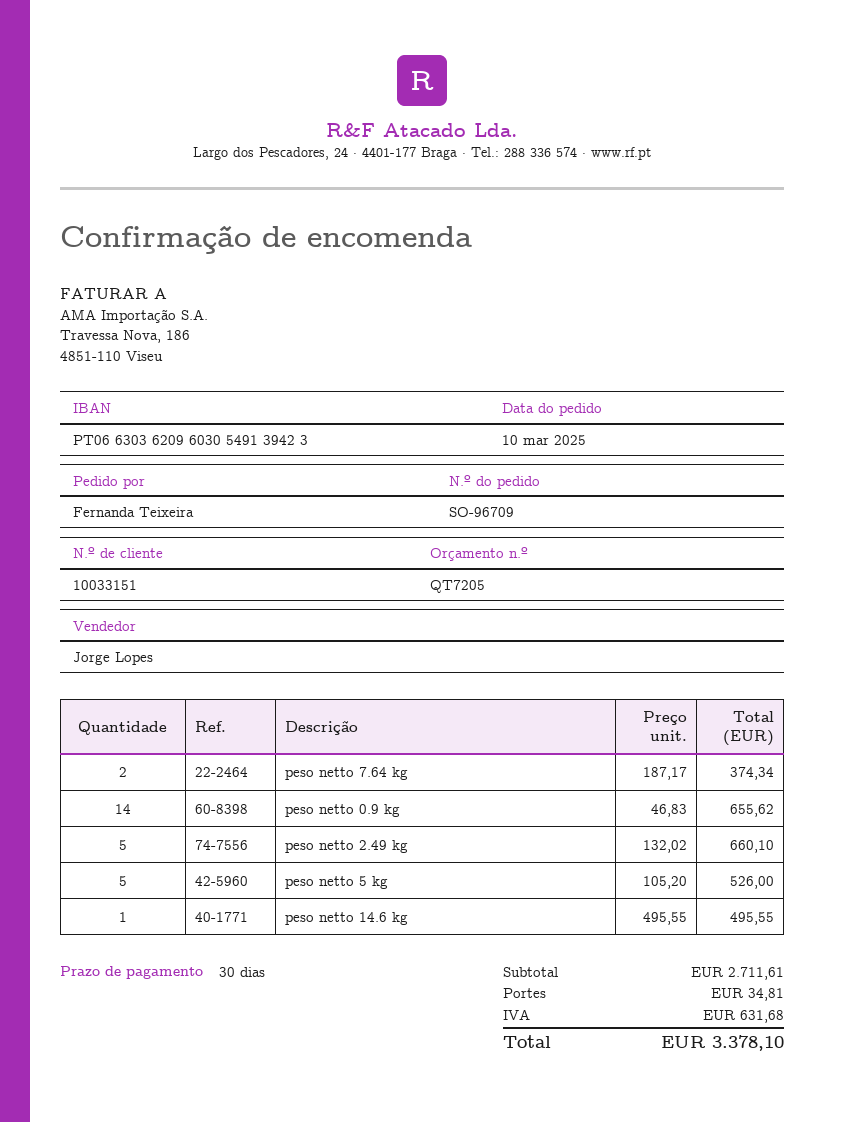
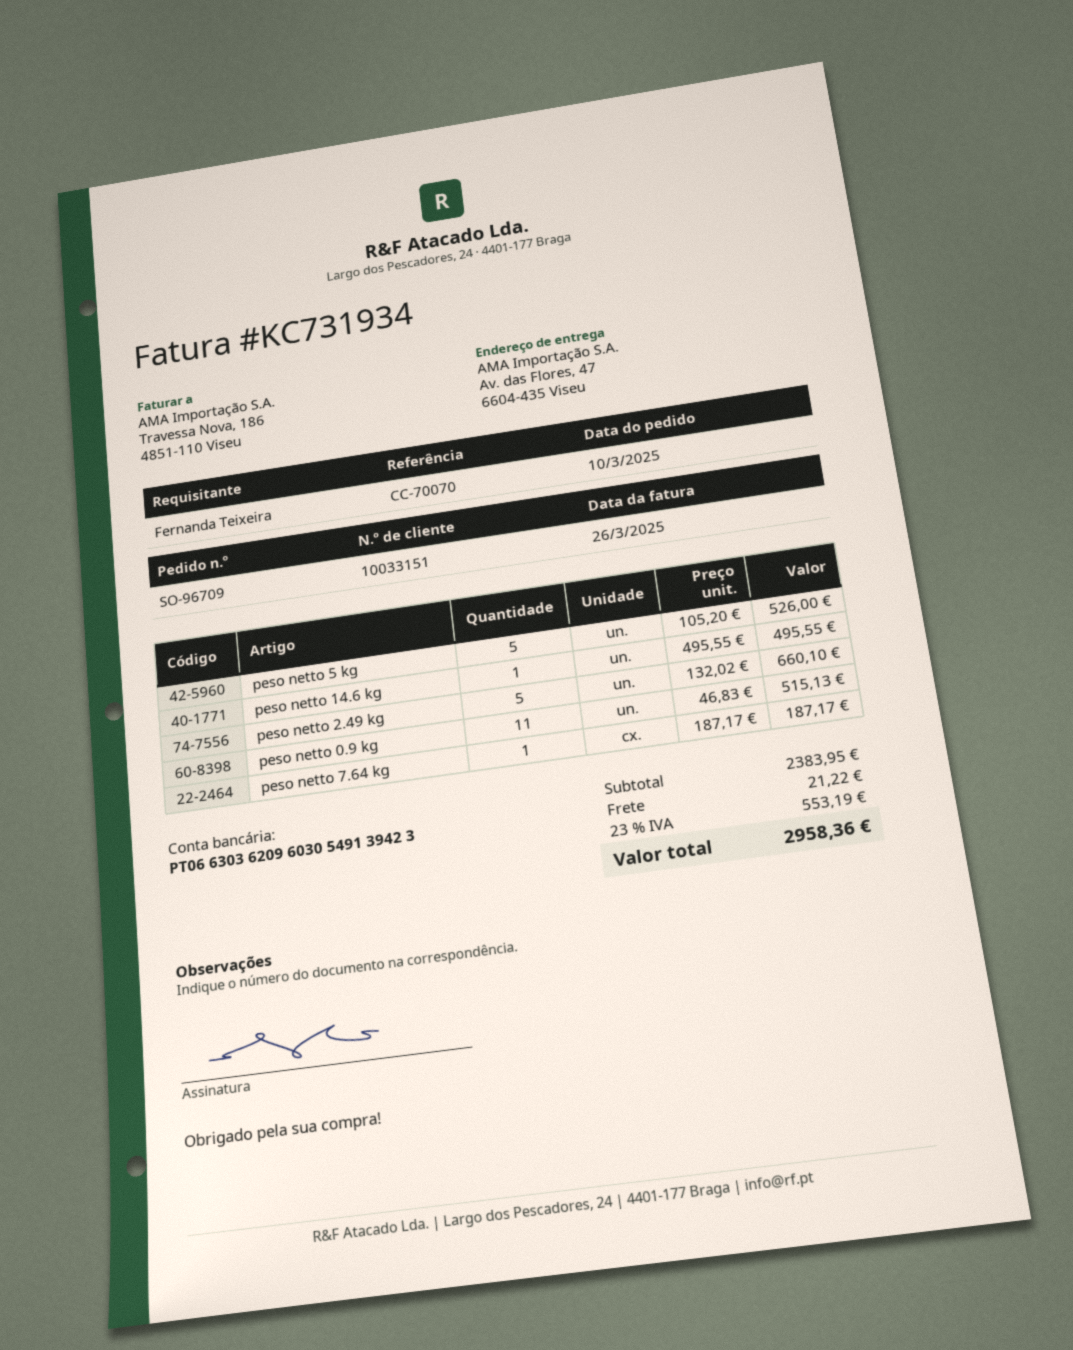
peso netto 7.64 kg: 2 x 187.17 = 374.34 -> 1 x 187.17 = 187.17
peso netto 0.9 kg: 14 x 46.83 = 655.62 -> 11 x 46.83 = 515.13
subtotal: 2711.61 -> 2383.95
shipping: 34.81 -> 21.22
tax: 631.68 -> 553.19
total: 3378.10 -> 2958.36

